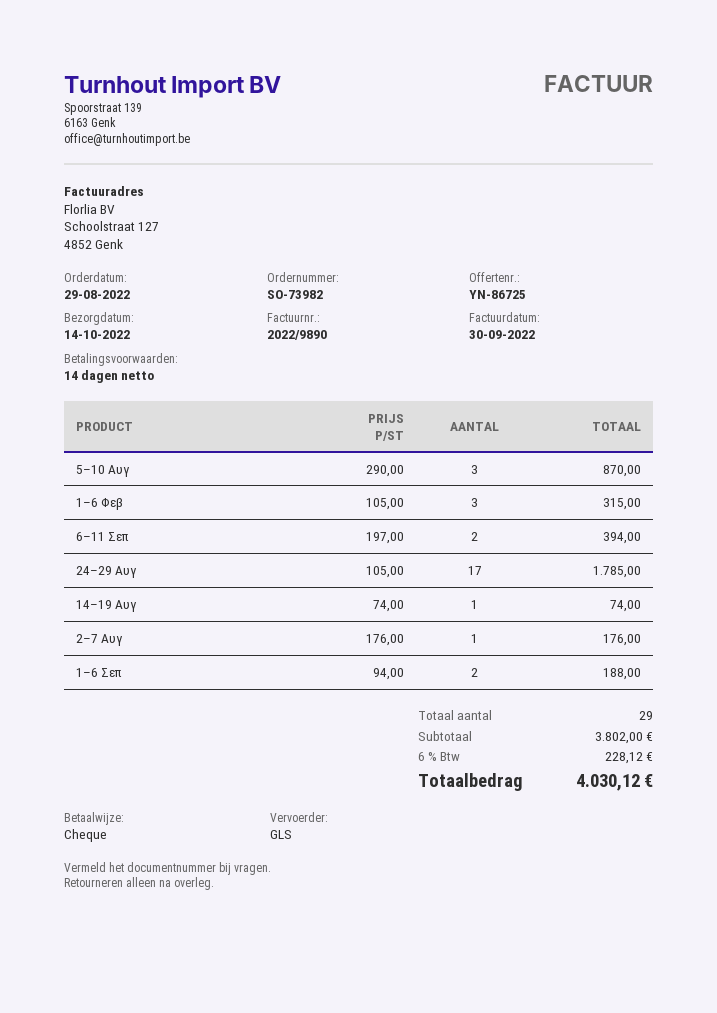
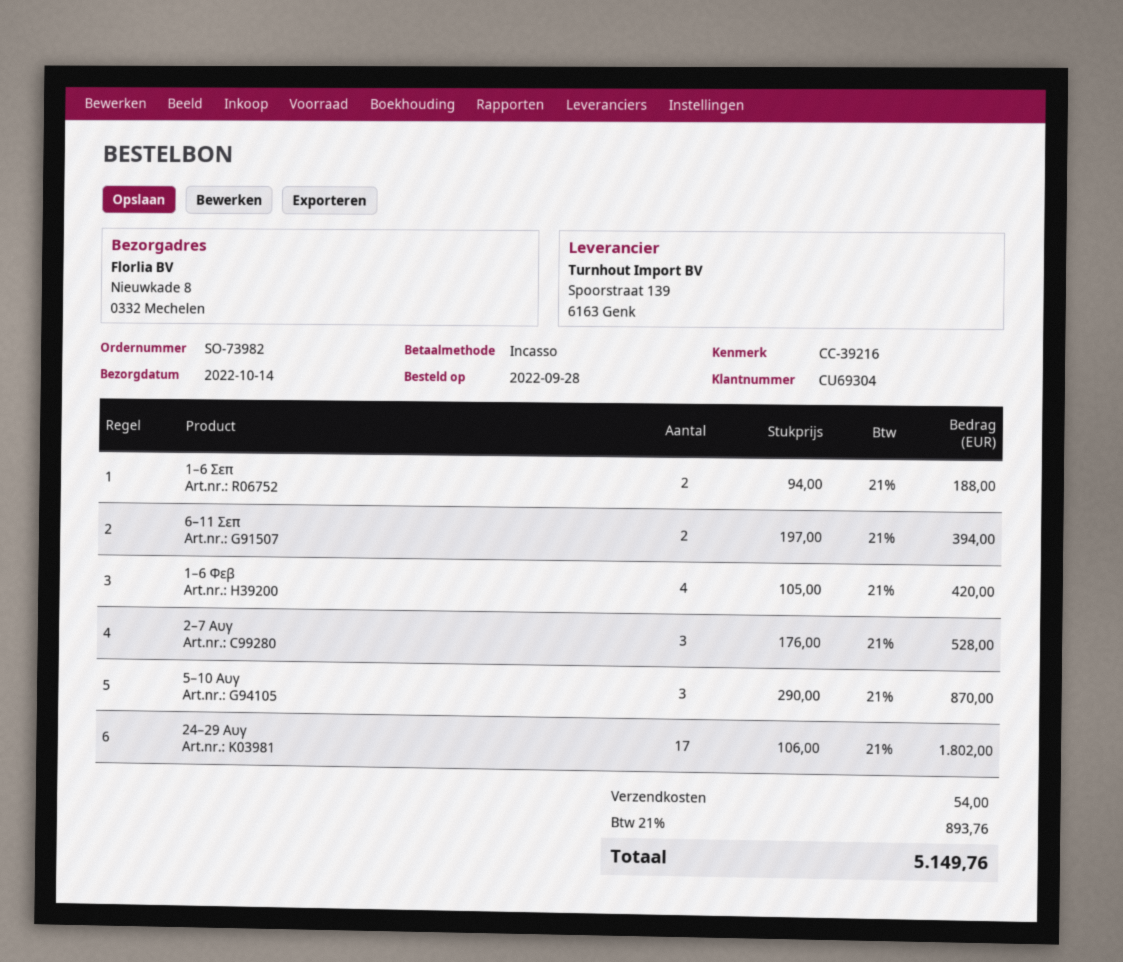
order date: 2022-08-29 -> 2022-09-28
payment method: cheque -> direct debit
1–6 Φεβ: 3 x 105.00 = 315.00 -> 4 x 105.00 = 420.00
24–29 Αυγ: 17 x 105.00 = 1785.00 -> 17 x 106.00 = 1802.00
14–19 Αυγ: 1 x 74.00 = 74.00 -> none
2–7 Αυγ: 1 x 176.00 = 176.00 -> 3 x 176.00 = 528.00
shipping: none -> 54.00
tax: 6% = 228.12 -> 21% = 893.76
total: 4030.12 -> 5149.76

